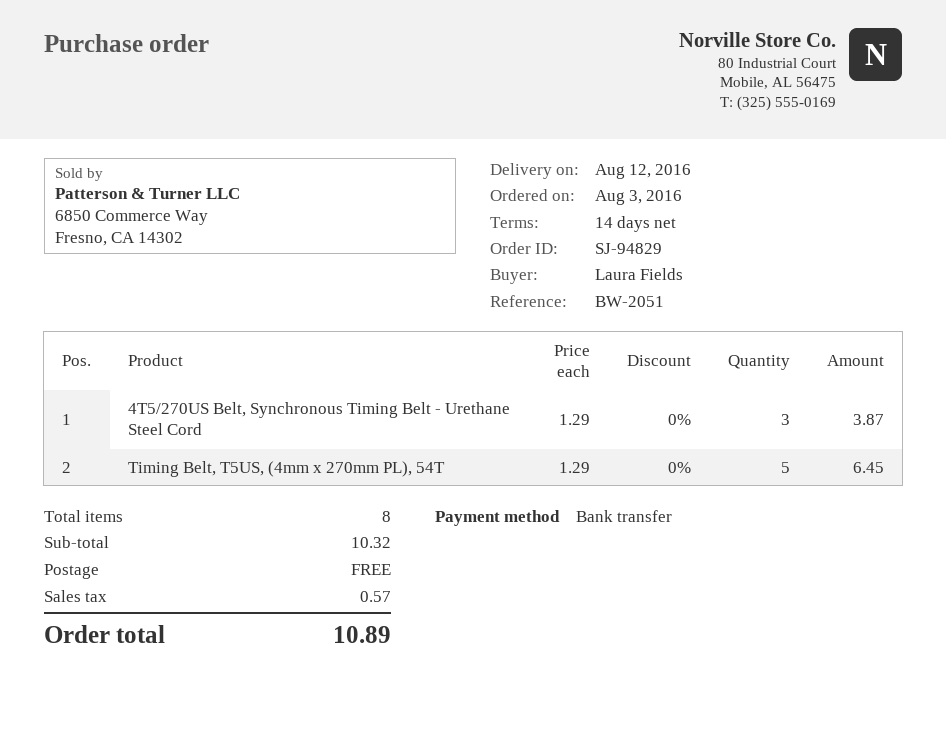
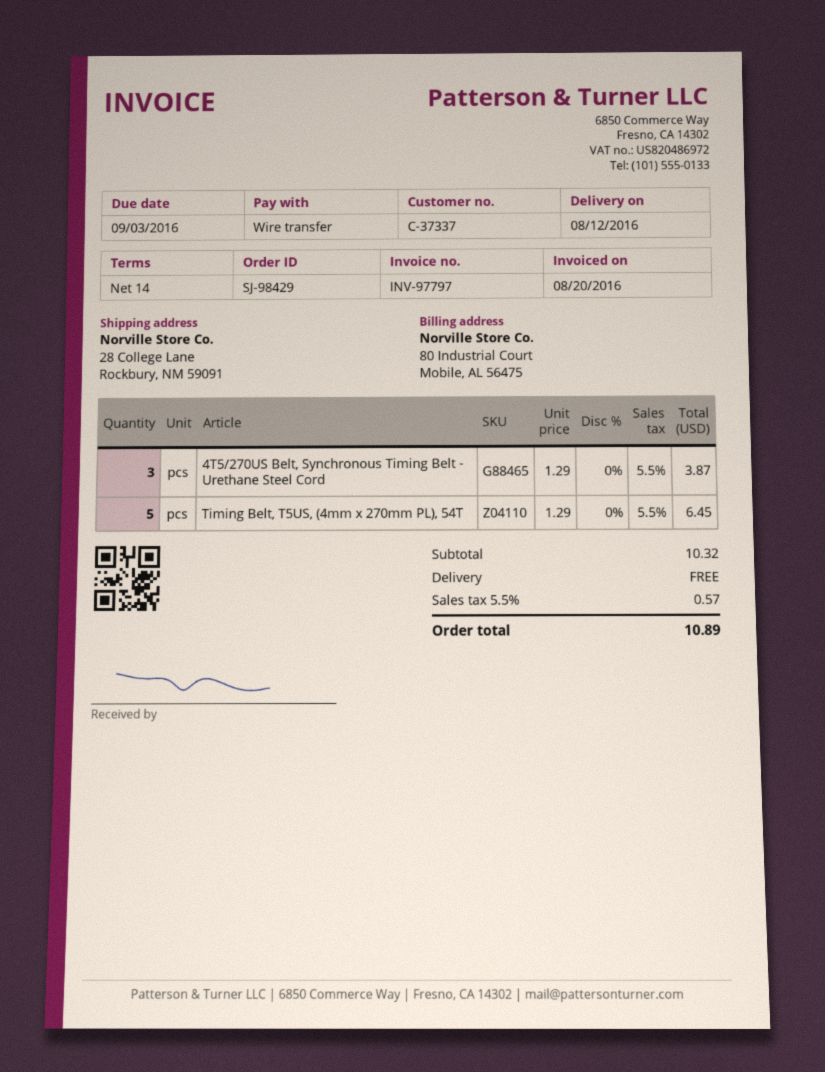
order number: SJ-94829 -> SJ-98429

